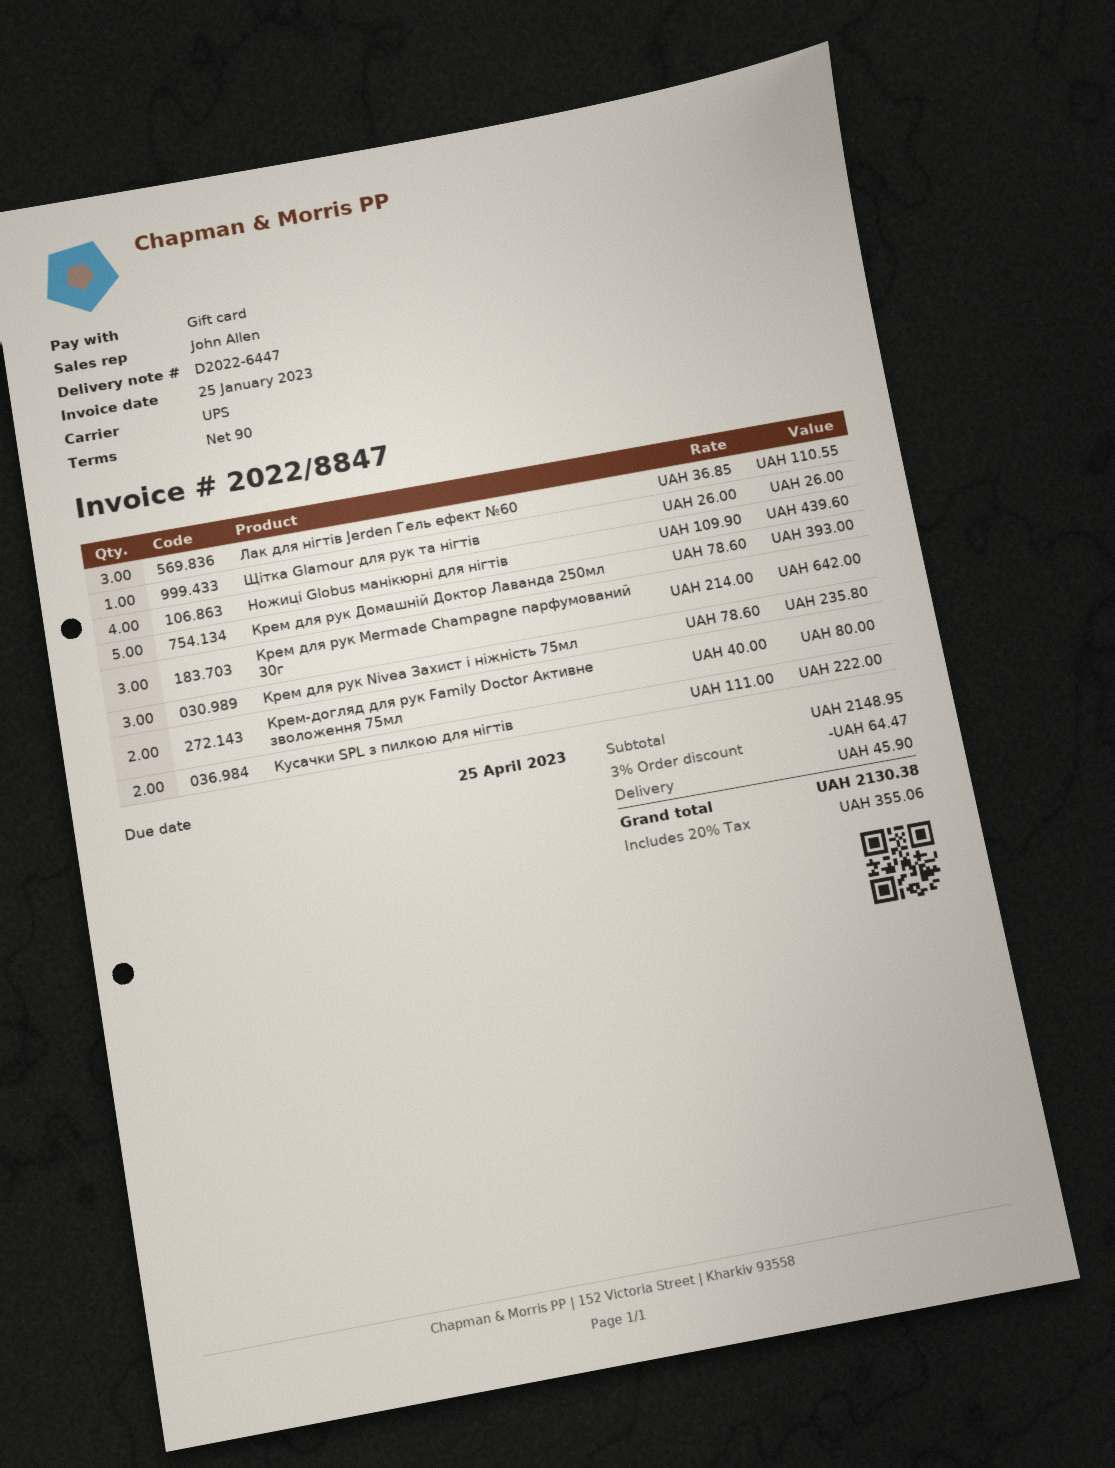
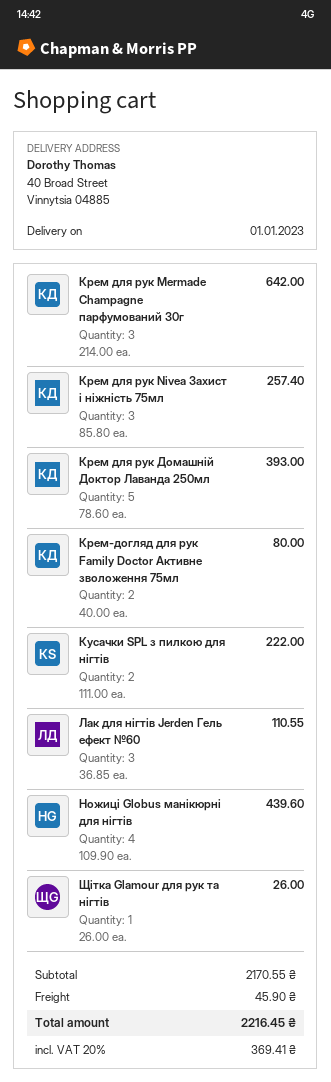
Крем для рук Nivea Захист і ніжність 75мл: 3 x 78.60 = 235.80 -> 3 x 85.80 = 257.40
subtotal: 2148.95 -> 2170.55
discount: 3% = 64.47 -> none
tax: 20% = 355.06 -> 20% = 369.41
total: 2130.38 -> 2216.45

